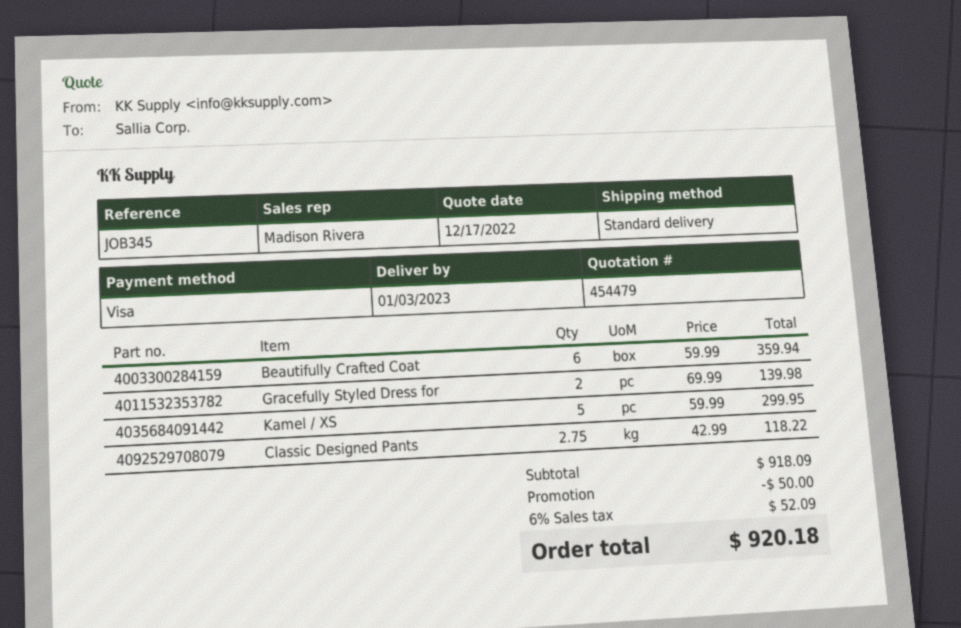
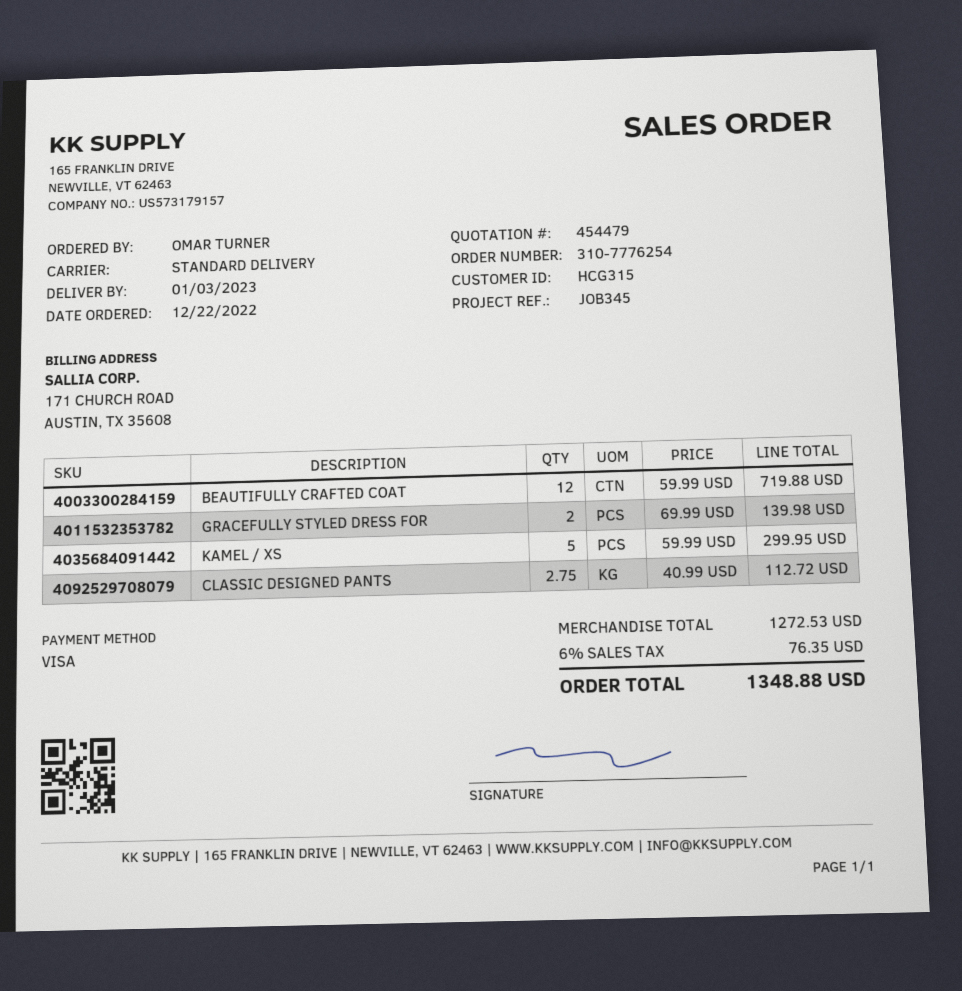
Beautifully Crafted Coat: 6 x 59.99 = 359.94 -> 12 x 59.99 = 719.88
Classic Designed Pants: 2.75 x 42.99 = 118.22 -> 2.75 x 40.99 = 112.72
subtotal: 918.09 -> 1272.53
discount: 50.00 -> none
tax: 6% = 52.09 -> 6% = 76.35
total: 920.18 -> 1348.88

